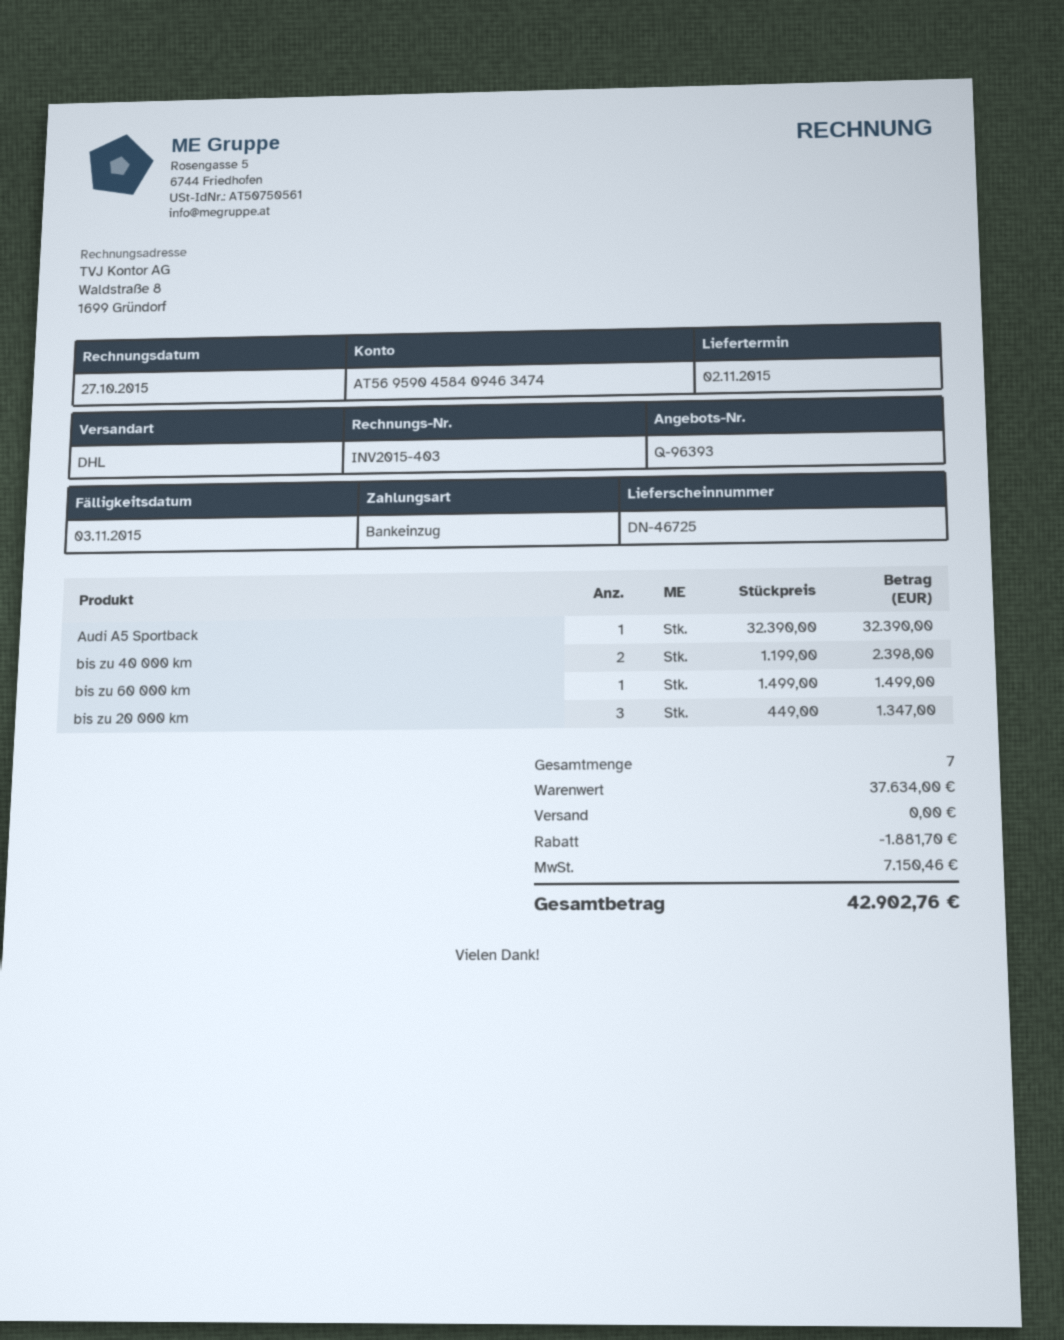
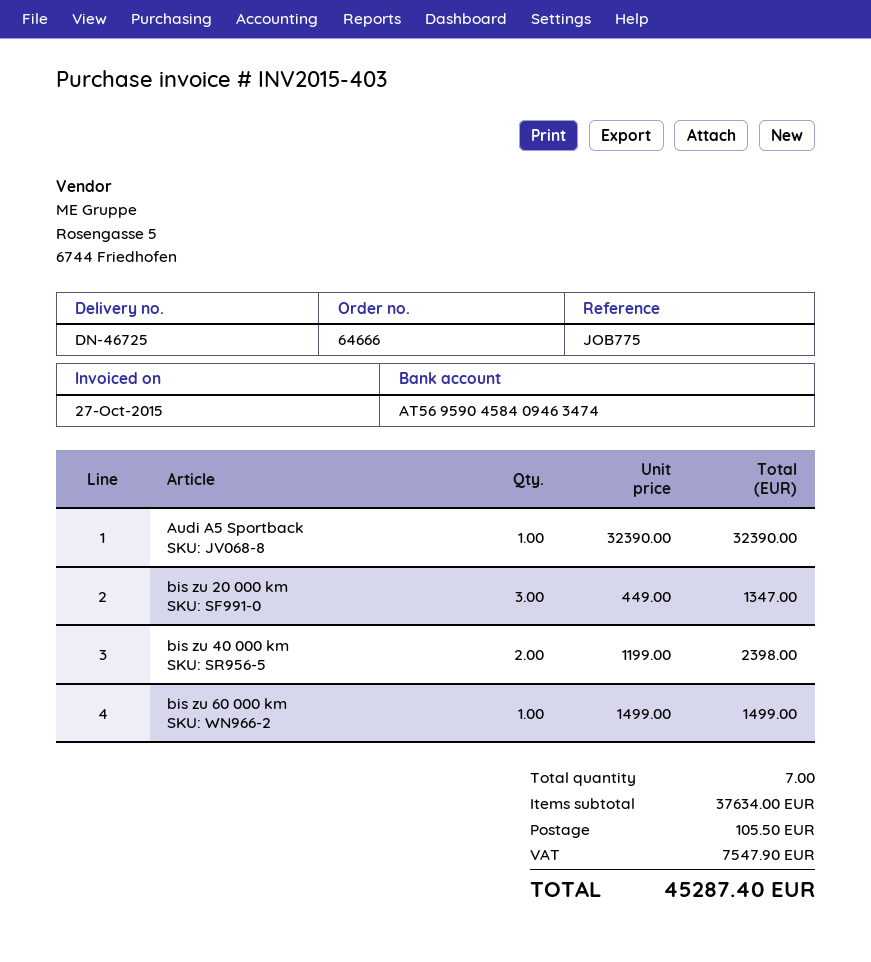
discount: 1881.70 -> none
shipping: 0.00 -> 105.50
tax: 7150.46 -> 7547.90
total: 42902.76 -> 45287.40

